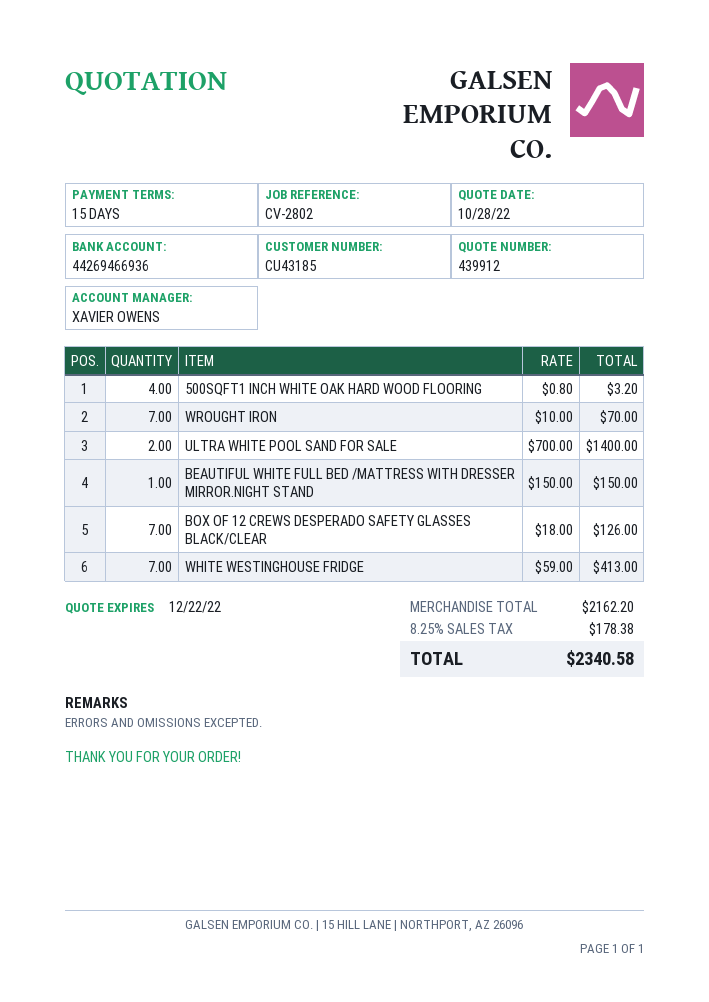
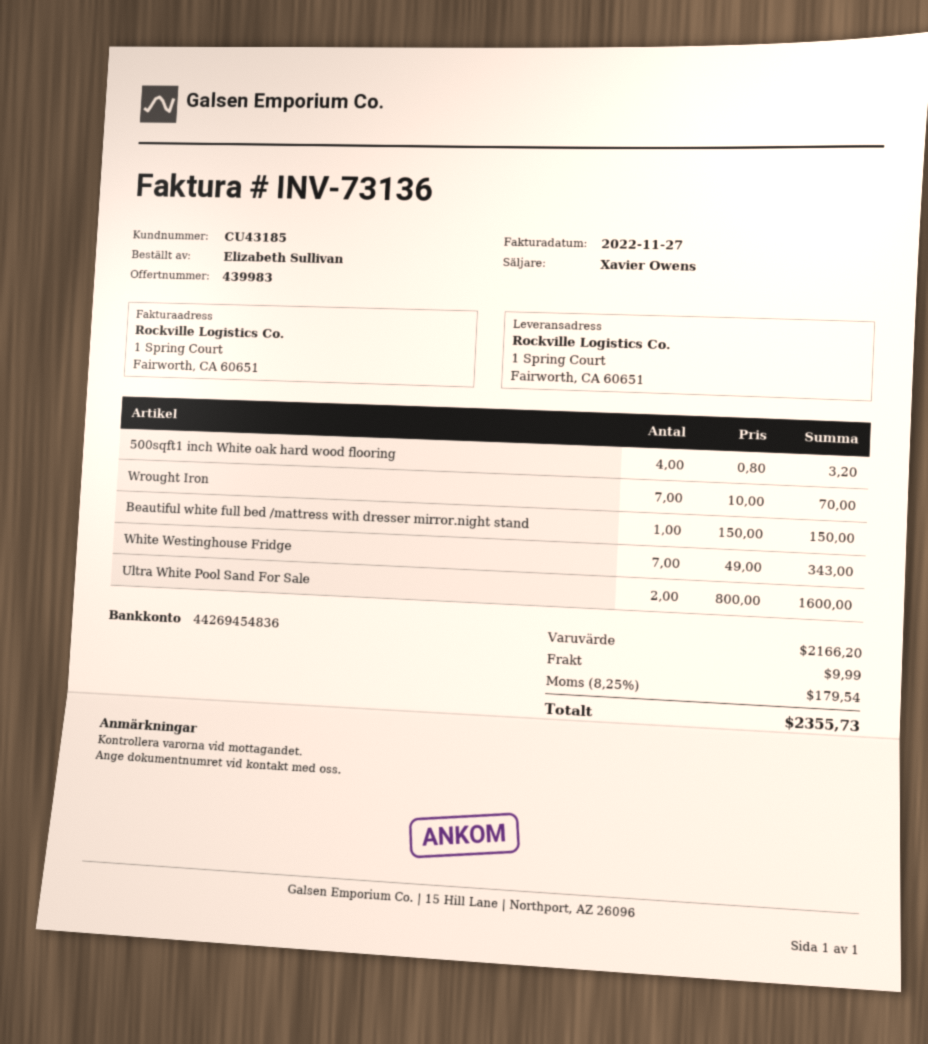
quote number: 439912 -> 439983
bank account: 44269466936 -> 44269454836
ULTRA WHITE POOL SAND FOR SALE: 2 x 700.00 = 1400.00 -> 2 x 800.00 = 1600.00
BOX OF 12 CREWS DESPERADO SAFETY GLASSES BLACK/CLEAR: 7 x 18.00 = 126.00 -> none
WHITE WESTINGHOUSE FRIDGE: 7 x 59.00 = 413.00 -> 7 x 49.00 = 343.00
subtotal: 2162.20 -> 2166.20
shipping: none -> 9.99
tax: 8.25% = 178.38 -> 8.25% = 179.54
total: 2340.58 -> 2355.73

